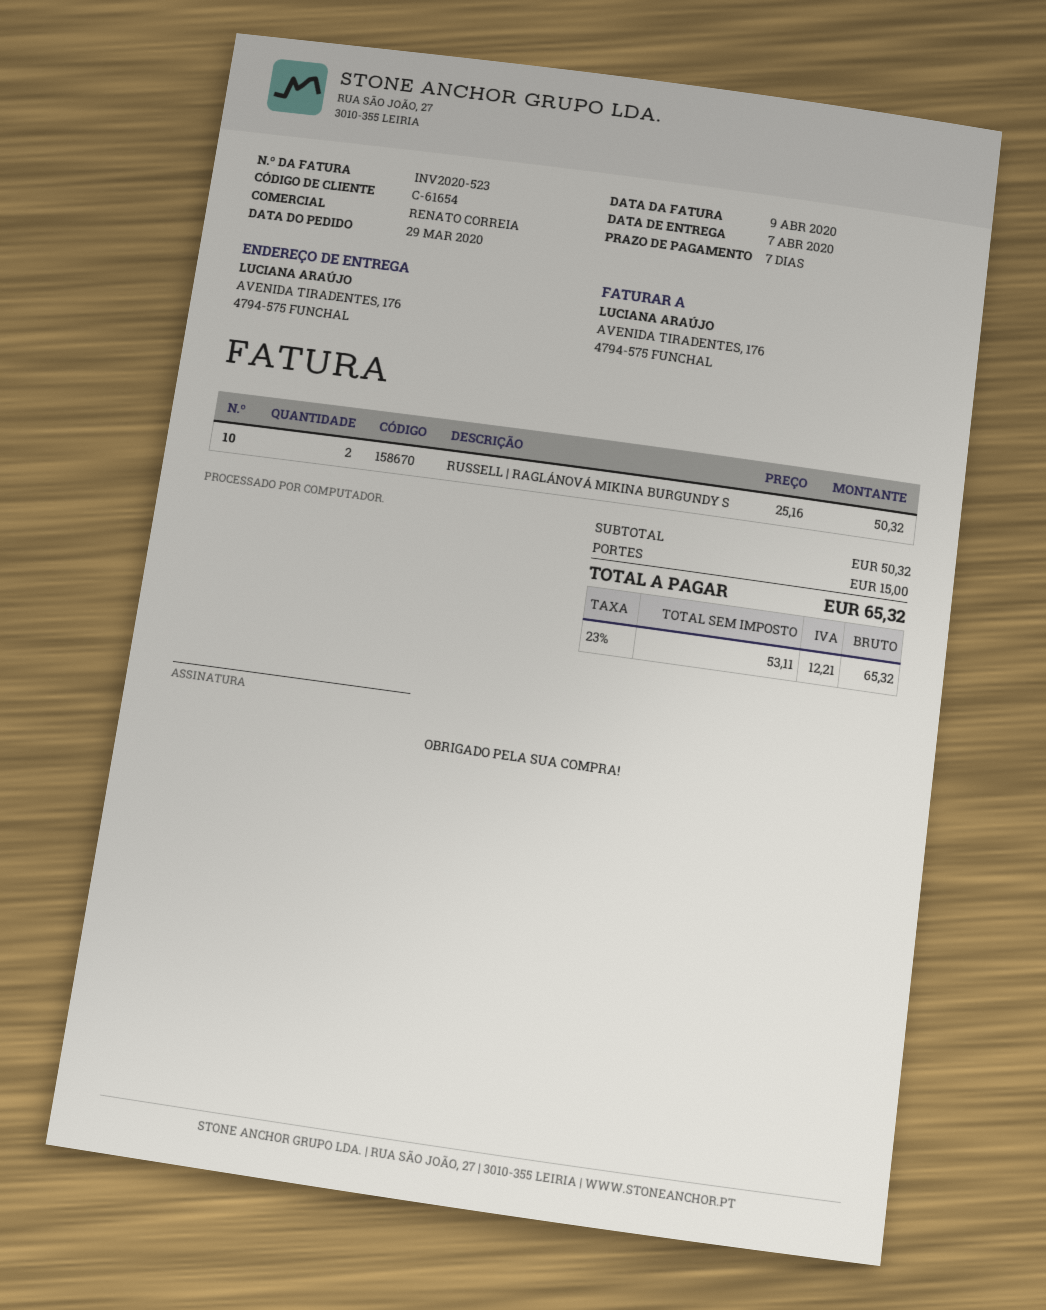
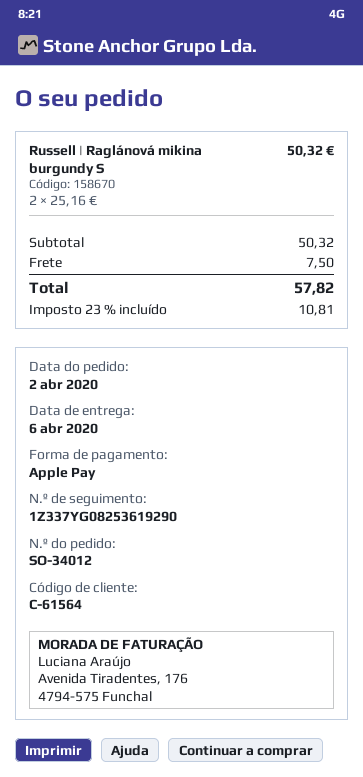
order date: 2020-03-29 -> 2020-04-02
delivery date: 2020-04-07 -> 2020-04-06
customer number: C-61654 -> C-61564
shipping: 15.00 -> 7.50
tax: 23% = 12.21 -> 23% = 10.81
total: 65.32 -> 57.82

